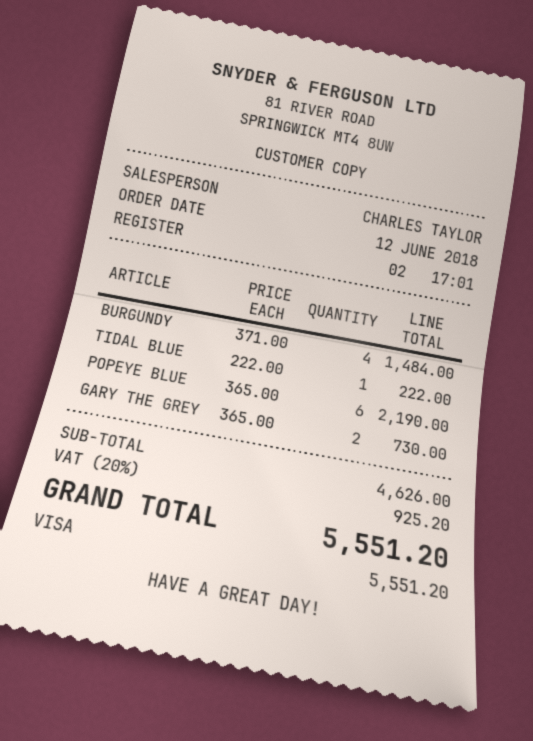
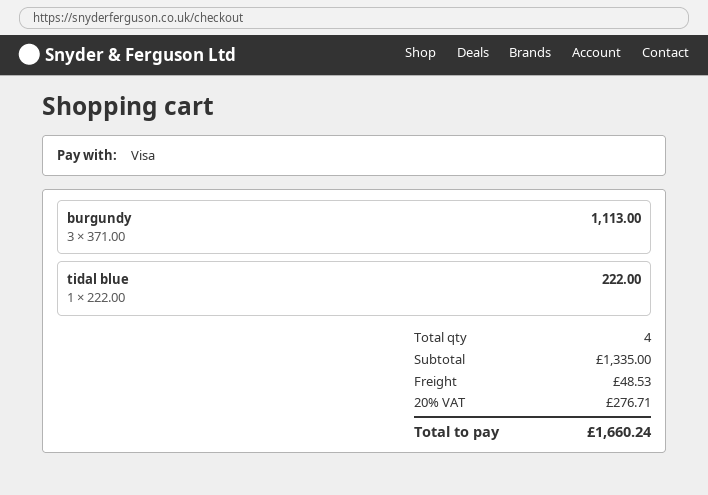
BURGUNDY: 4 x 371.00 = 1484.00 -> 3 x 371.00 = 1113.00
POPEYE BLUE: 6 x 365.00 = 2190.00 -> none
GARY THE GREY: 2 x 365.00 = 730.00 -> none
subtotal: 4626.00 -> 1335.00
shipping: none -> 48.53
tax: 20% = 925.20 -> 20% = 276.71
total: 5551.20 -> 1660.24

